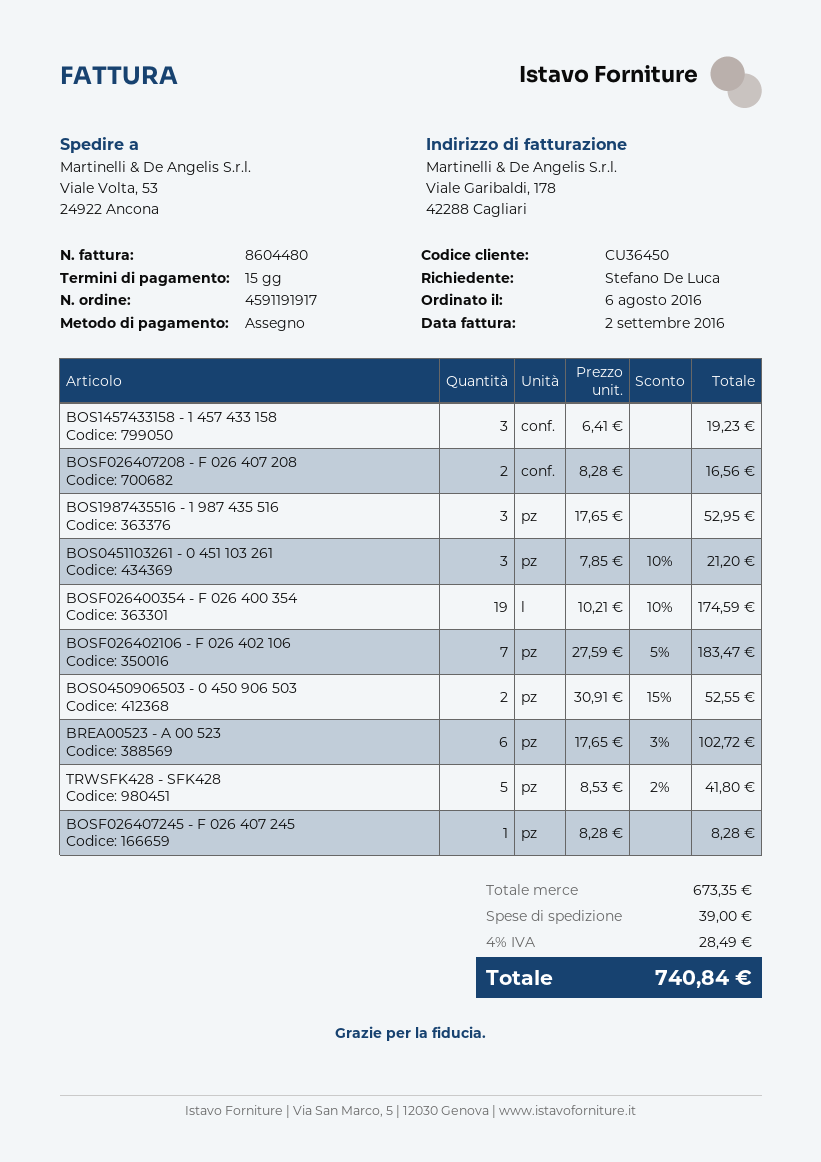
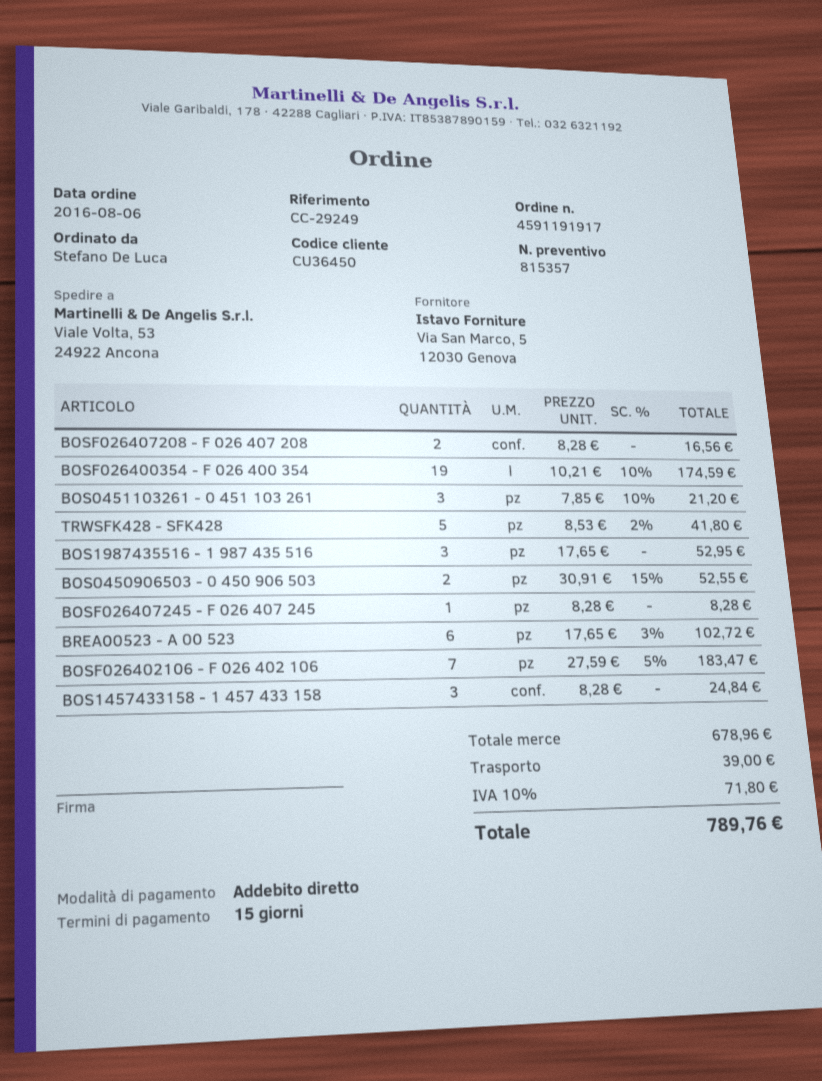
payment method: cheque -> direct debit
BOS1457433158 - 1 457 433 158: 3 x 6.41 = 19.23 -> 3 x 8.28 = 24.84
subtotal: 673.35 -> 678.96
tax: 4% = 28.49 -> 10% = 71.80
total: 740.84 -> 789.76

